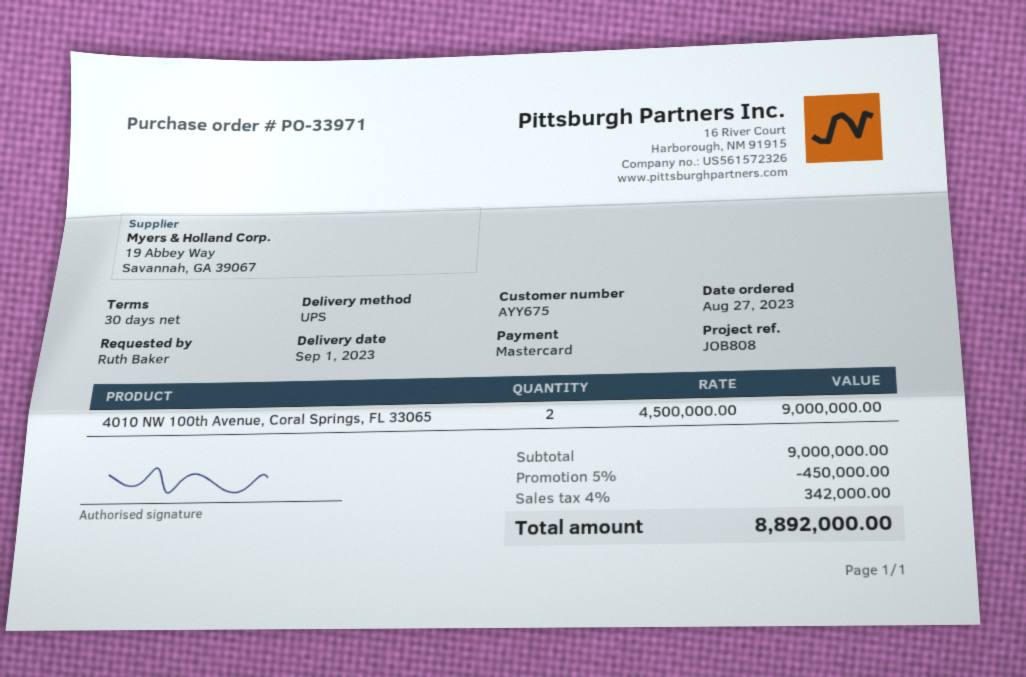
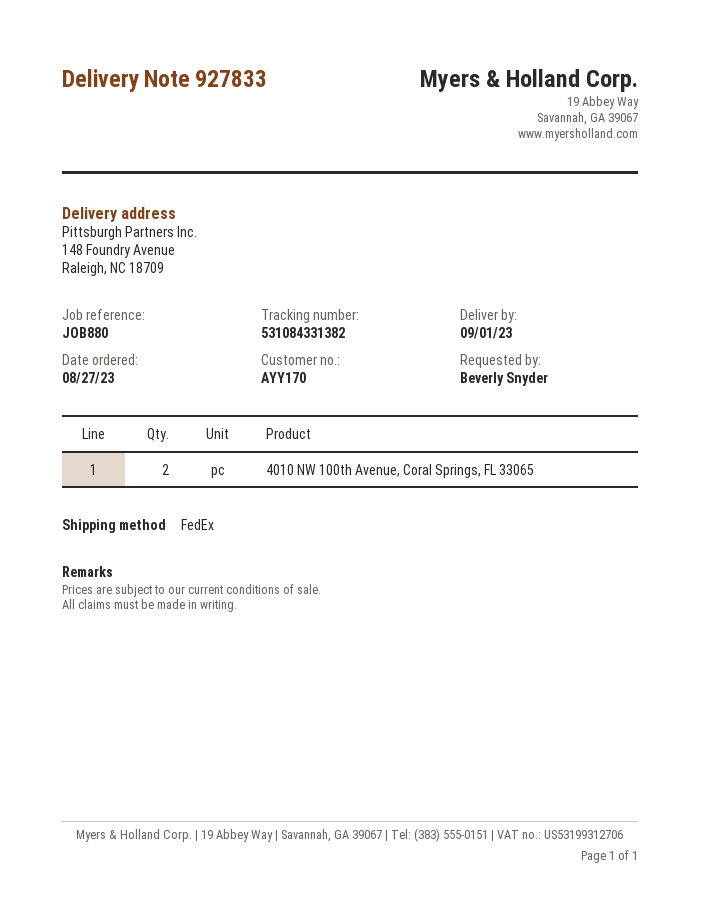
customer number: AYY675 -> AYY170
reference: JOB808 -> JOB880
ordered by: Ruth Baker -> Beverly Snyder
shipping method: UPS -> FedEx

